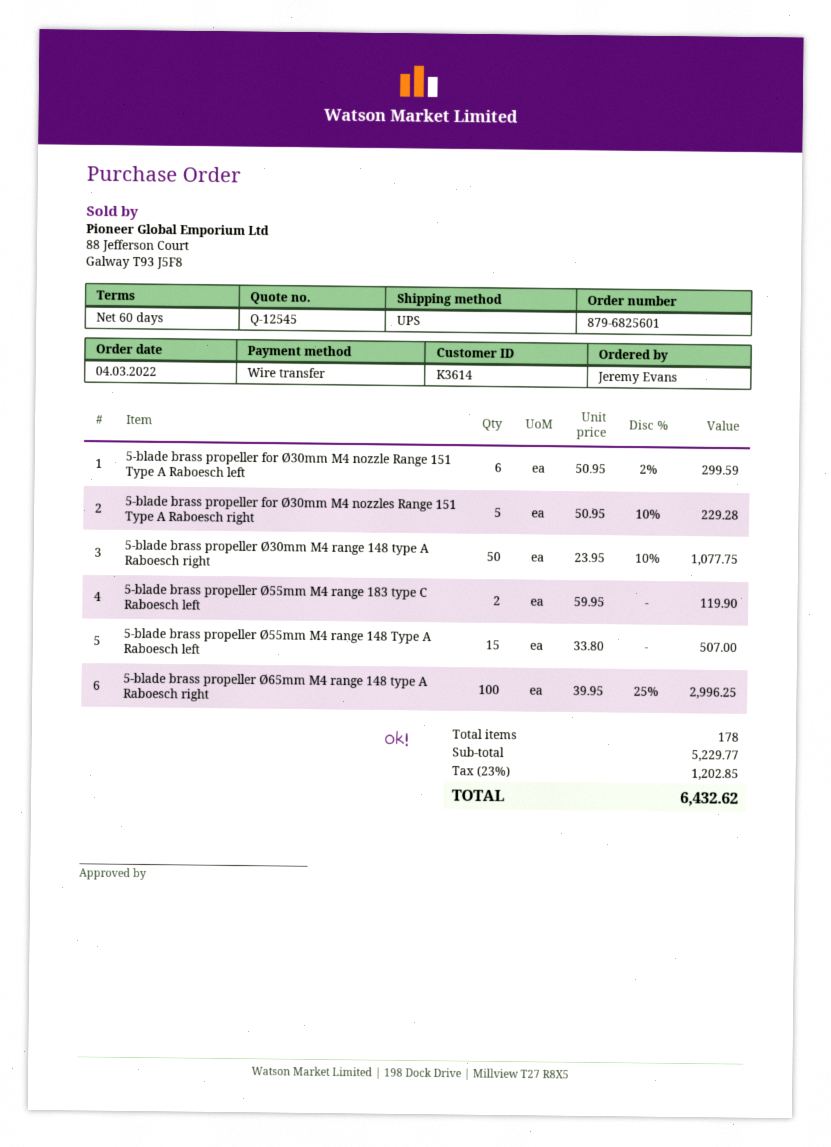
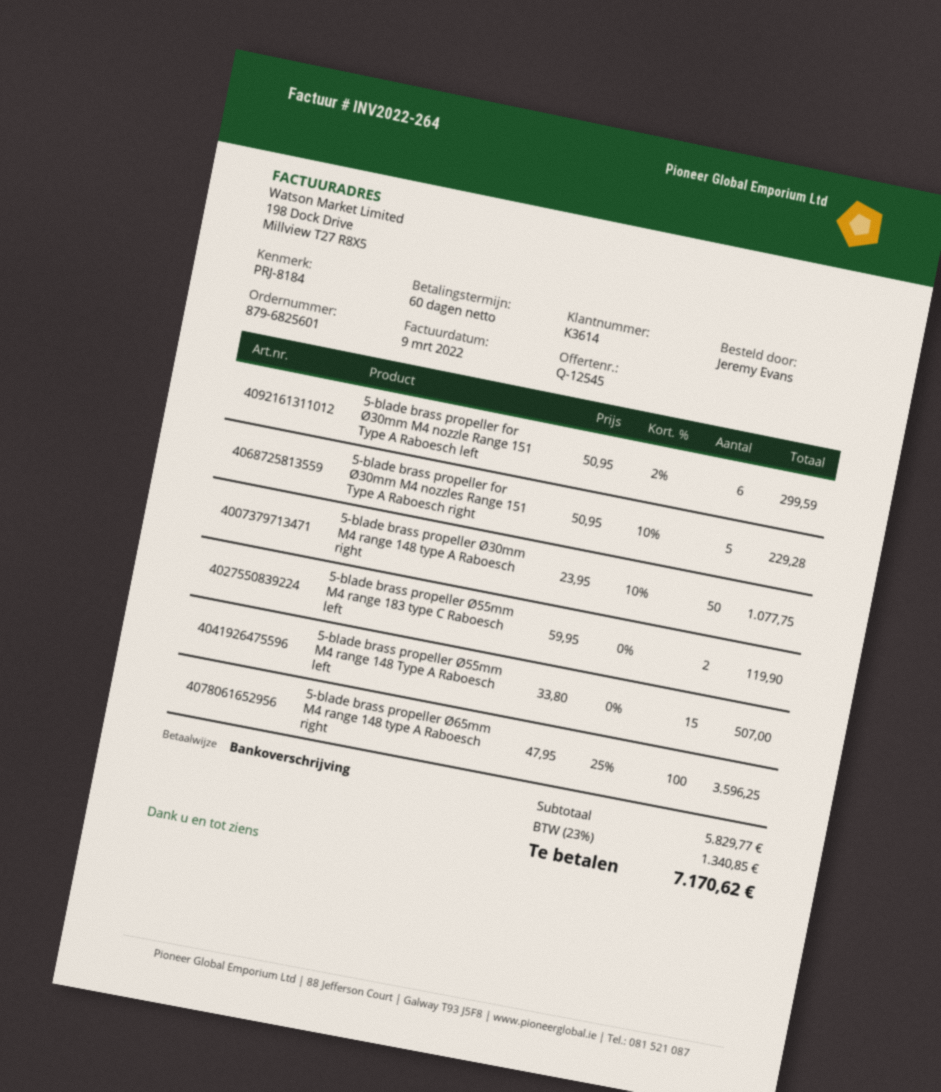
5-blade brass propeller Ø65mm M4 range 148 type A Raboesch right: 100 x 39.95 - 25% = 2996.25 -> 100 x 47.95 - 25% = 3596.25
subtotal: 5229.77 -> 5829.77
tax: 23% = 1202.85 -> 23% = 1340.85
total: 6432.62 -> 7170.62

